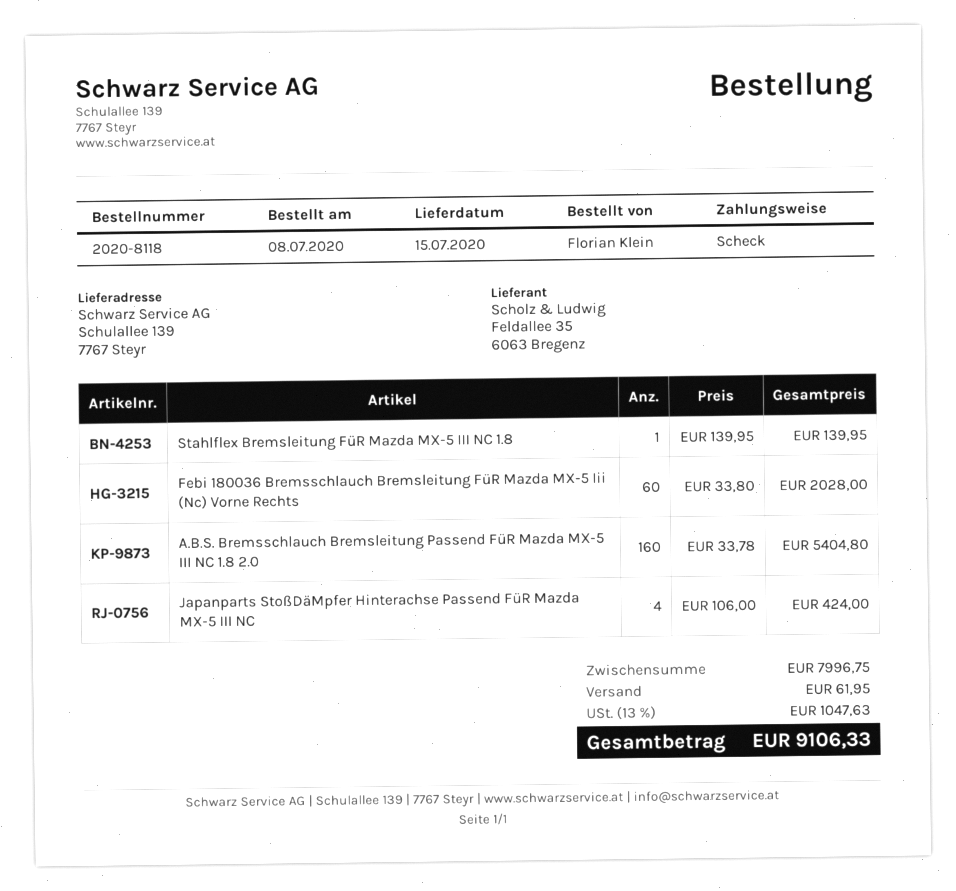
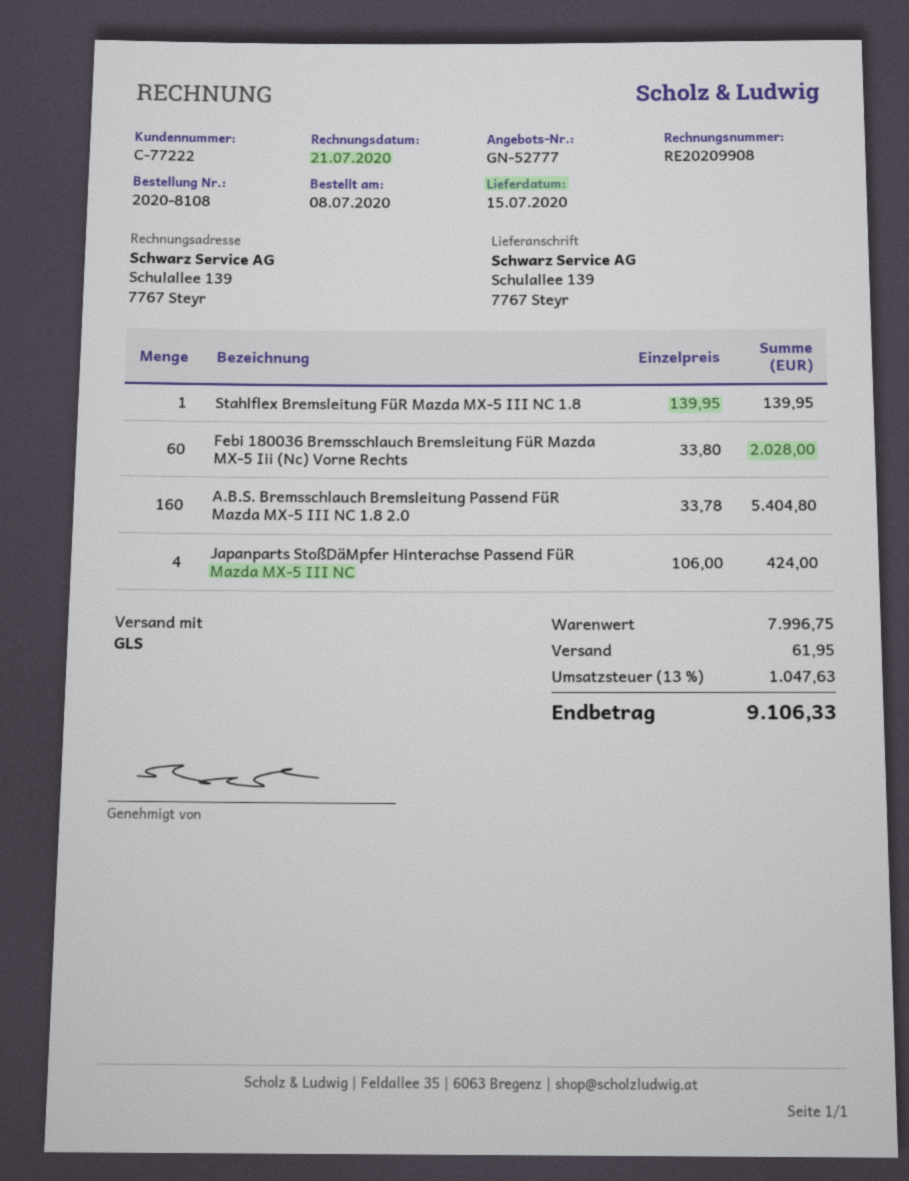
order number: 2020-8118 -> 2020-8108

